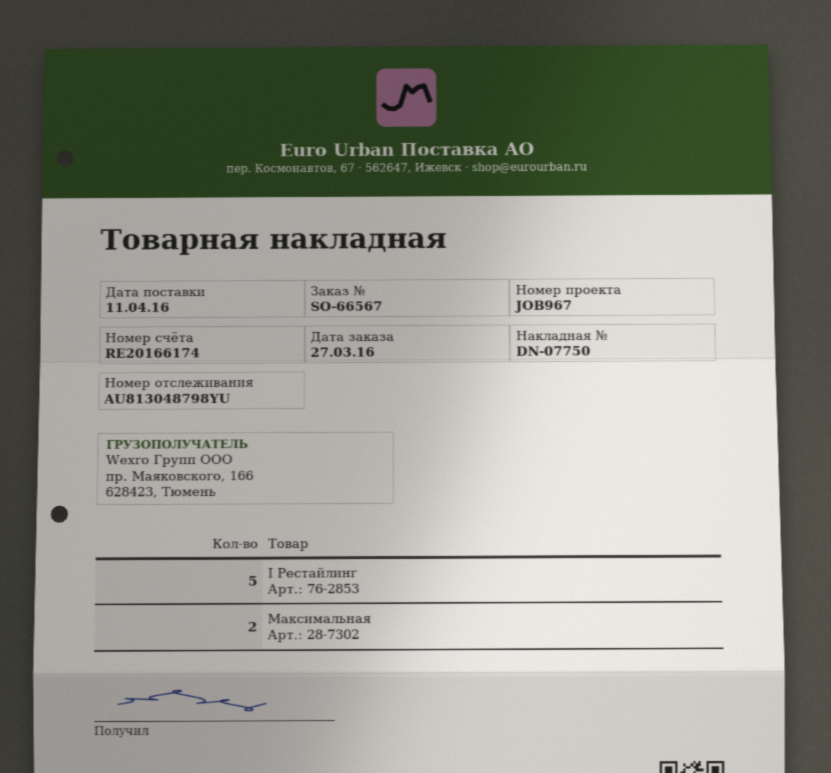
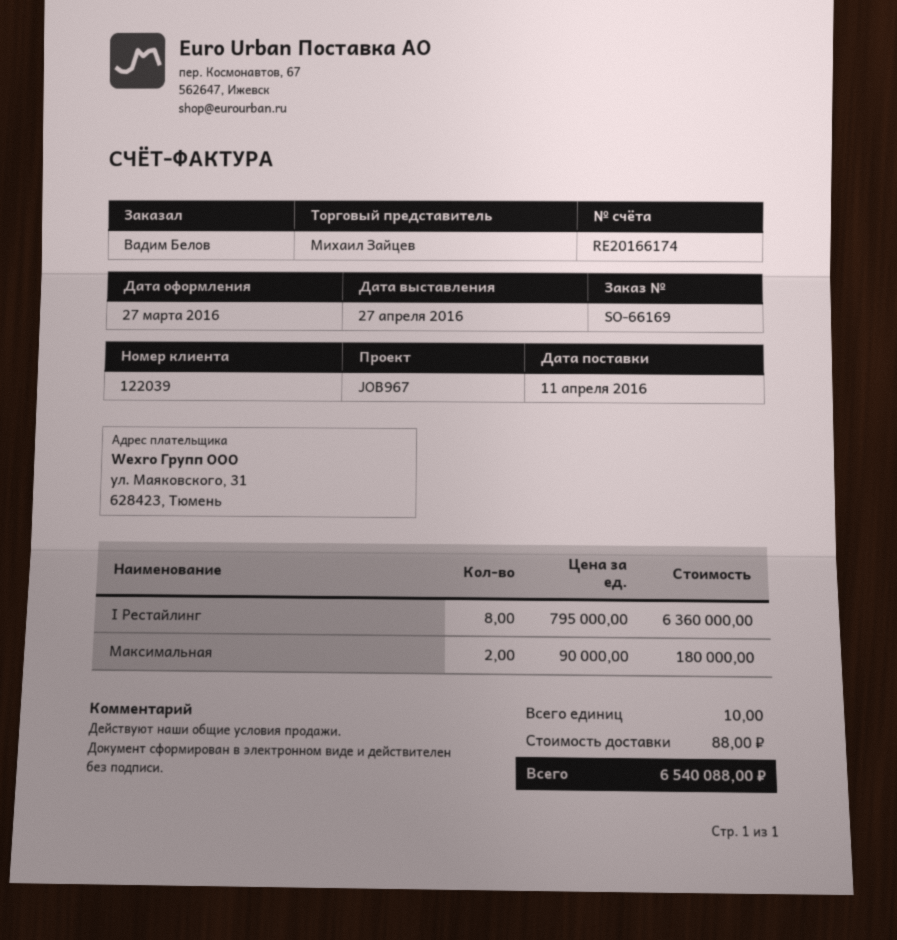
order number: SO-66567 -> SO-66169
I Рестайлинг: 5 -> 8

